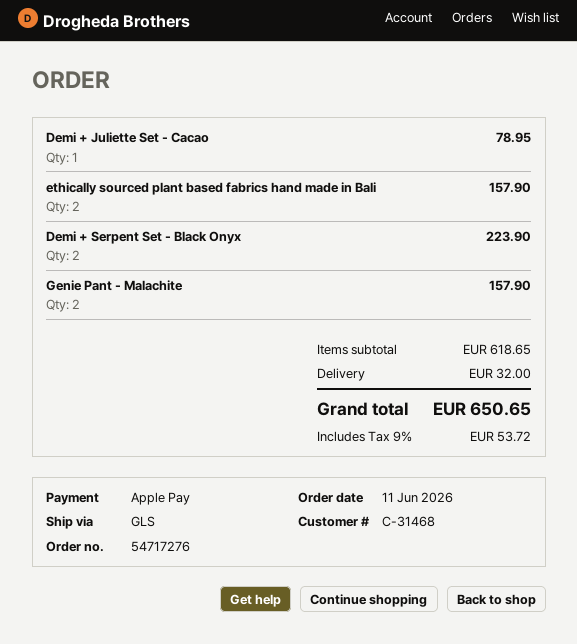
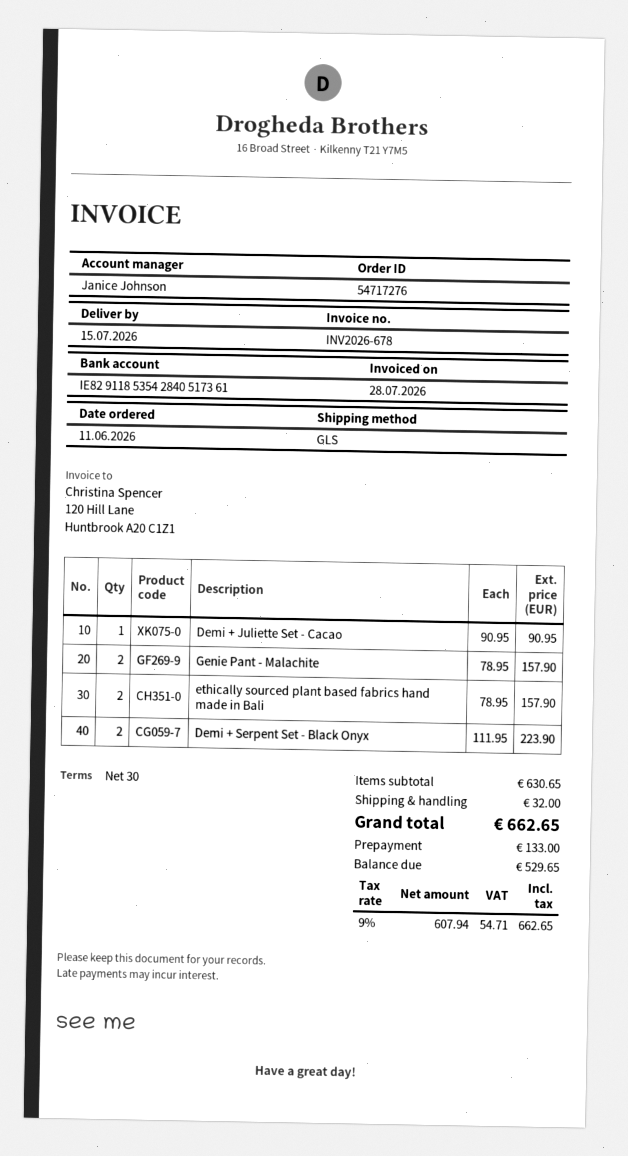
Demi + Juliette Set - Cacao: 1 for 78.95 -> 1 for 90.95
subtotal: 618.65 -> 630.65
tax: 9% = 53.72 -> 9% = 54.71
total: 650.65 -> 662.65

